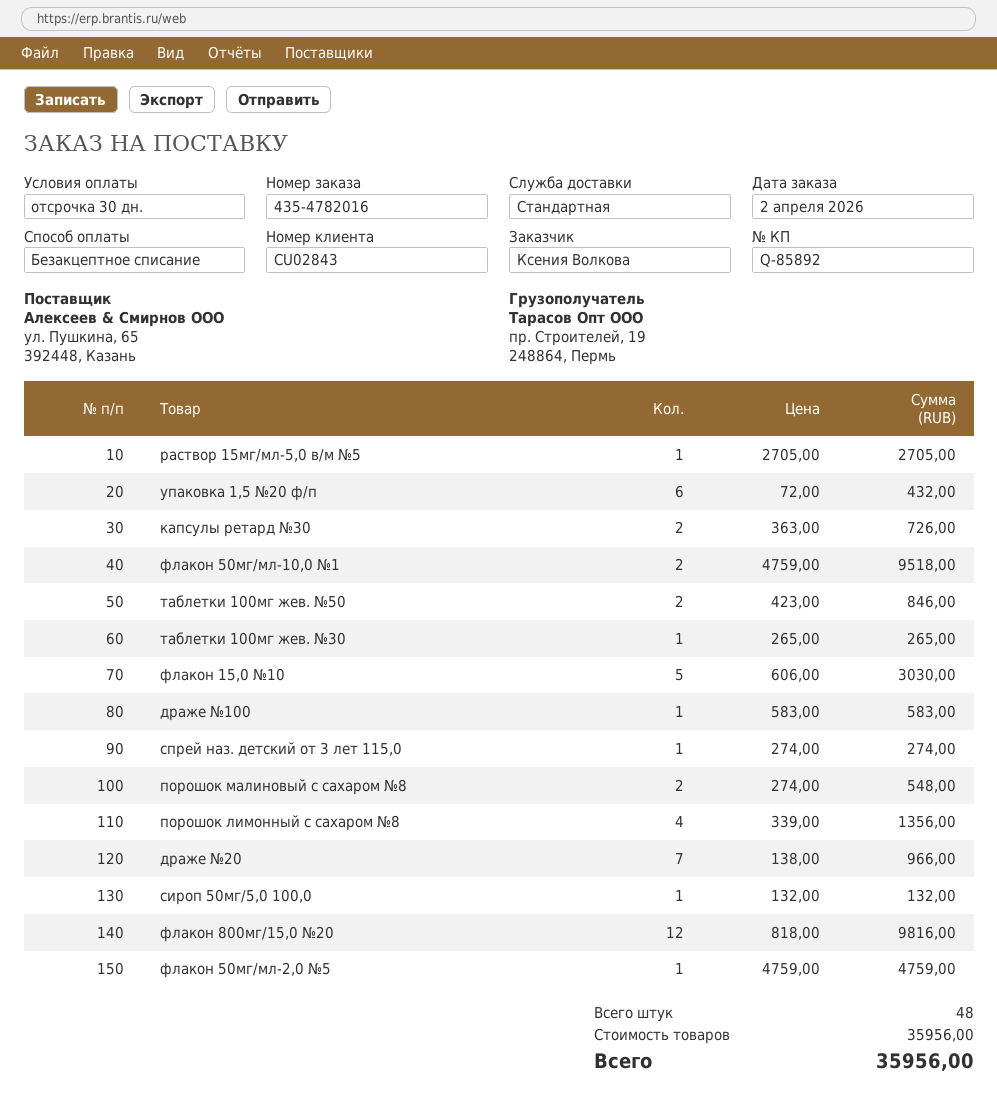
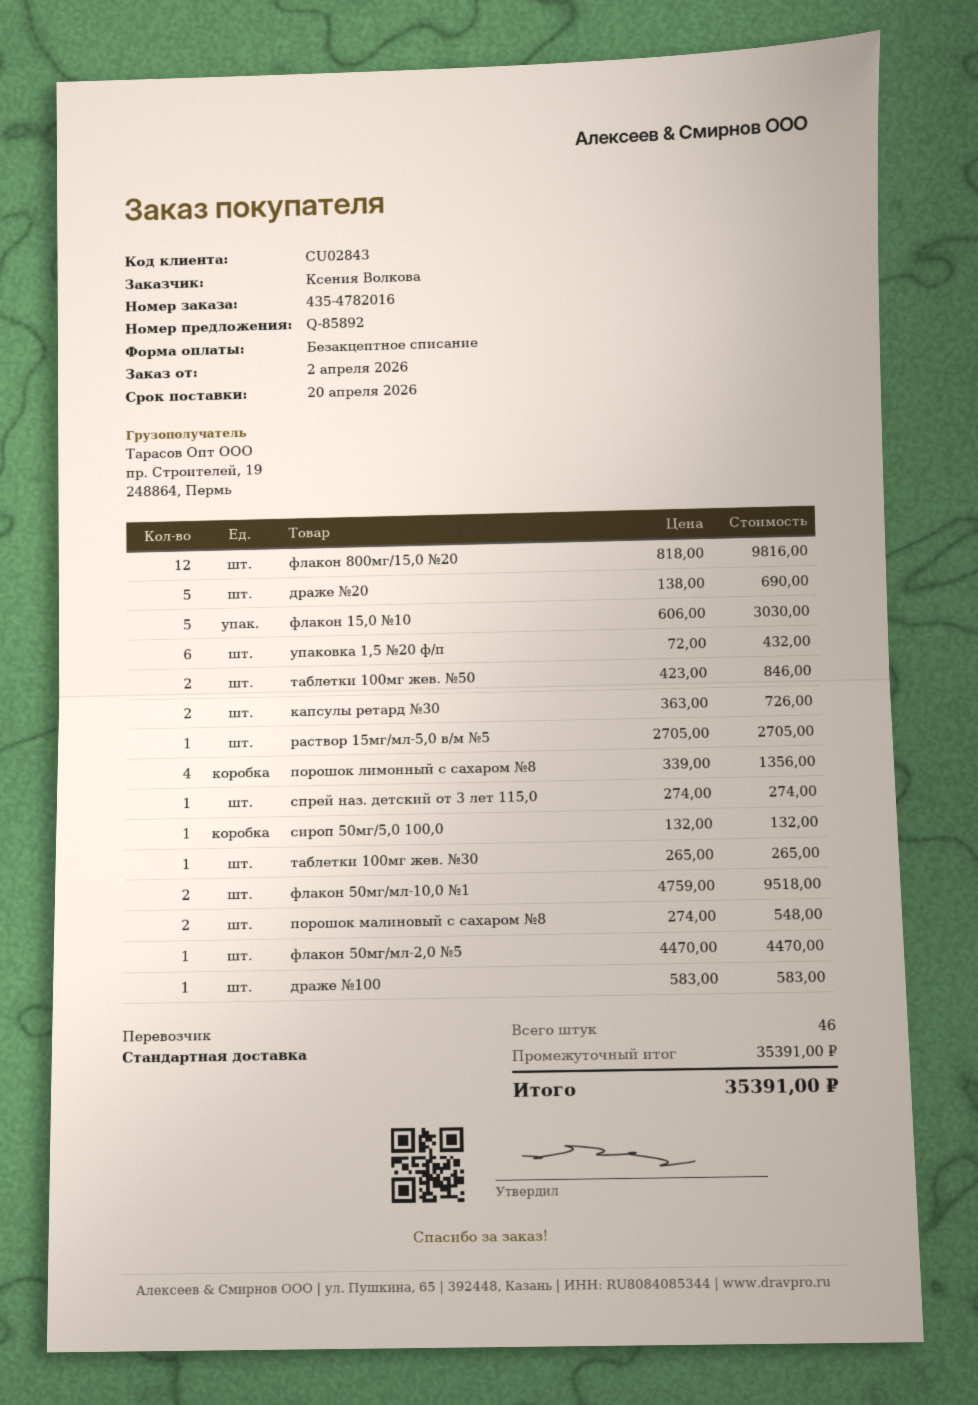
драже №20: 7 x 138.00 = 966.00 -> 5 x 138.00 = 690.00
флакон 50мг/мл-2,0 №5: 1 x 4759.00 = 4759.00 -> 1 x 4470.00 = 4470.00
total quantity: 48 -> 46
subtotal: 35956.00 -> 35391.00
total: 35956.00 -> 35391.00

